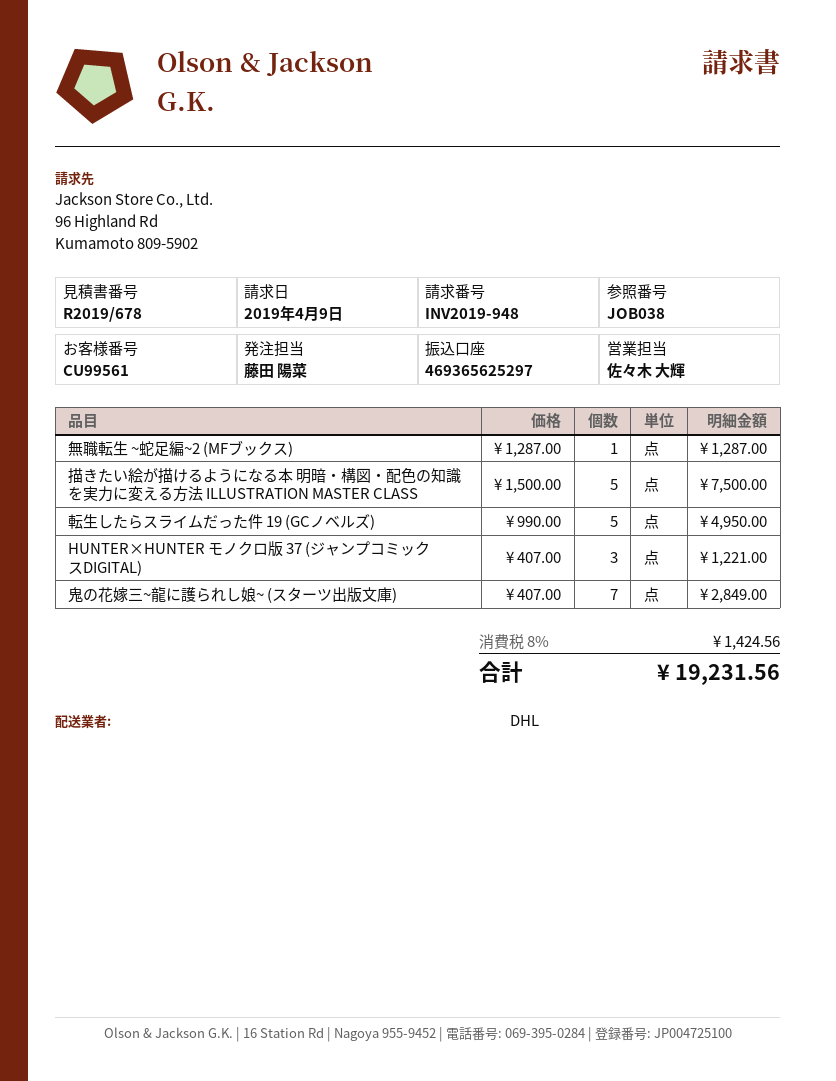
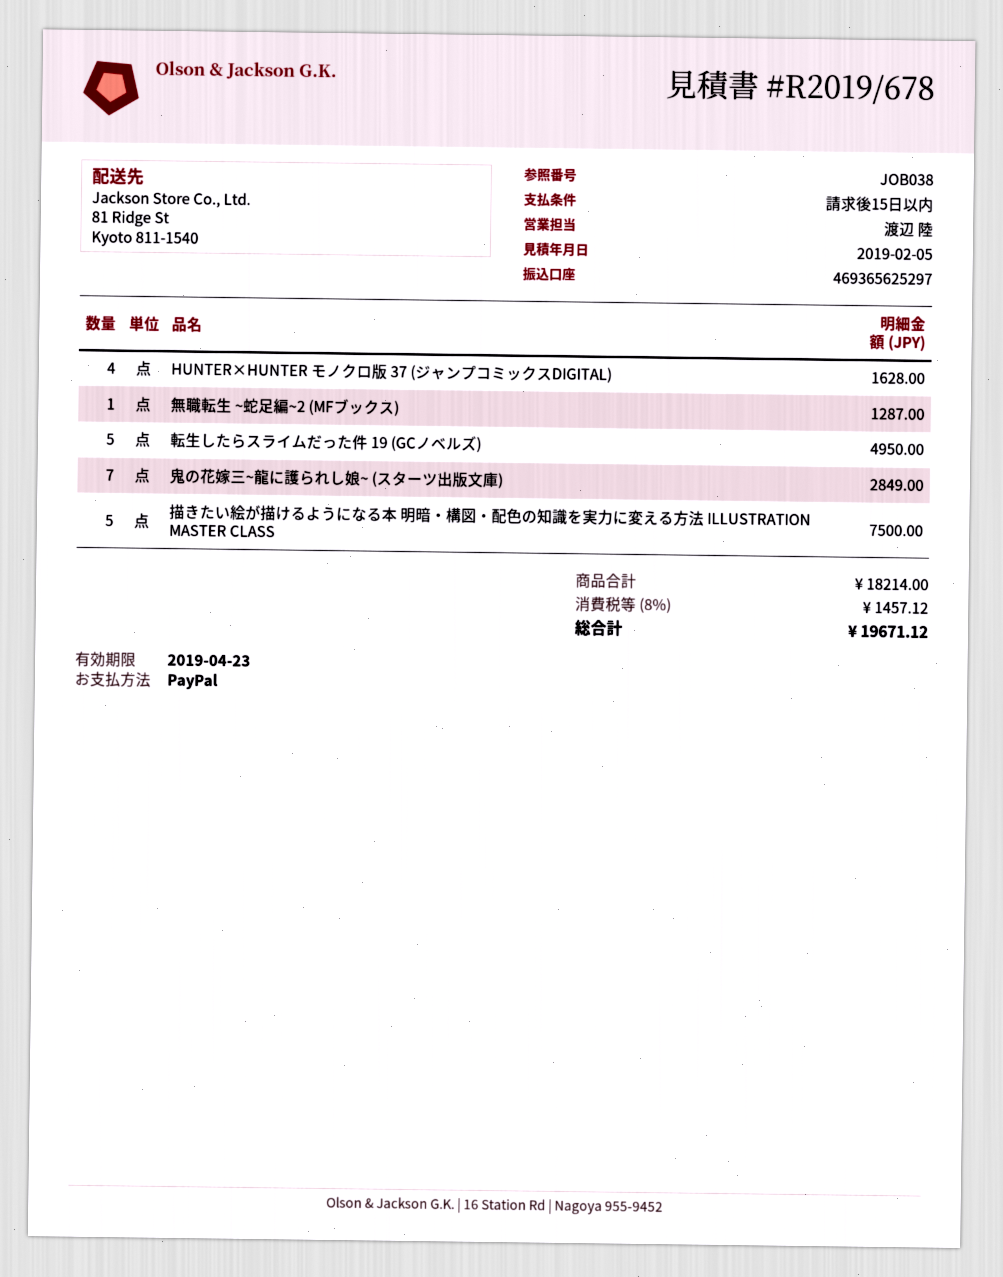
sales rep: 佐々木 大輝 -> 渡辺 陸
HUNTER×HUNTER モノクロ版 37 (ジャンプコミックスDIGITAL): 3 for 1221.00 -> 4 for 1628.00
tax: 8% = 1424.56 -> 8% = 1457.12
total: 19231.56 -> 19671.12

